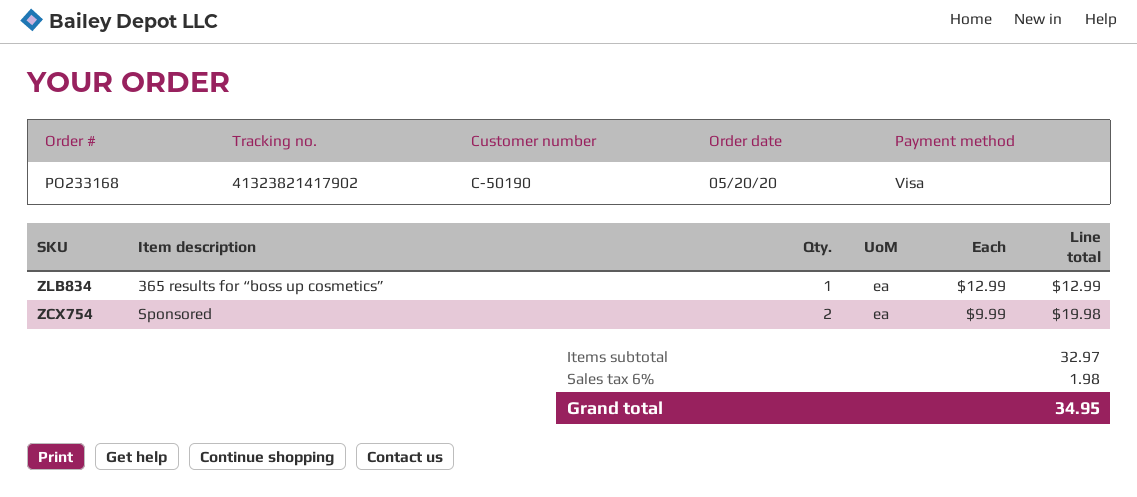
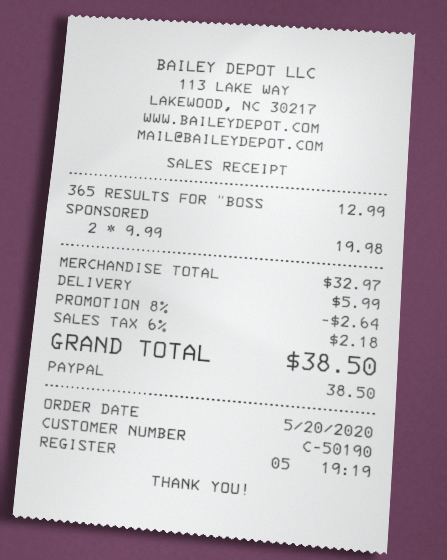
payment method: Visa -> PayPal
discount: none -> 8% = 2.64
shipping: none -> 5.99
tax: 6% = 1.98 -> 6% = 2.18
total: 34.95 -> 38.50

